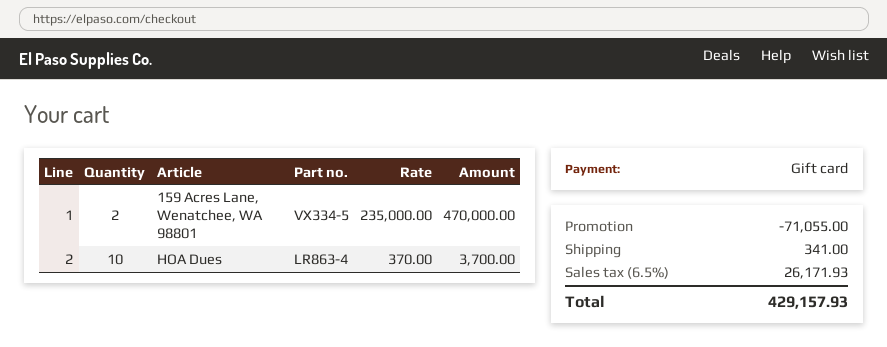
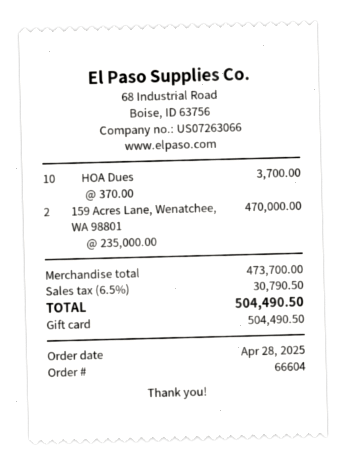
discount: 71055.00 -> none
shipping: 341.00 -> none
tax: 6.5% = 26171.93 -> 6.5% = 30790.50
total: 429157.93 -> 504490.50

